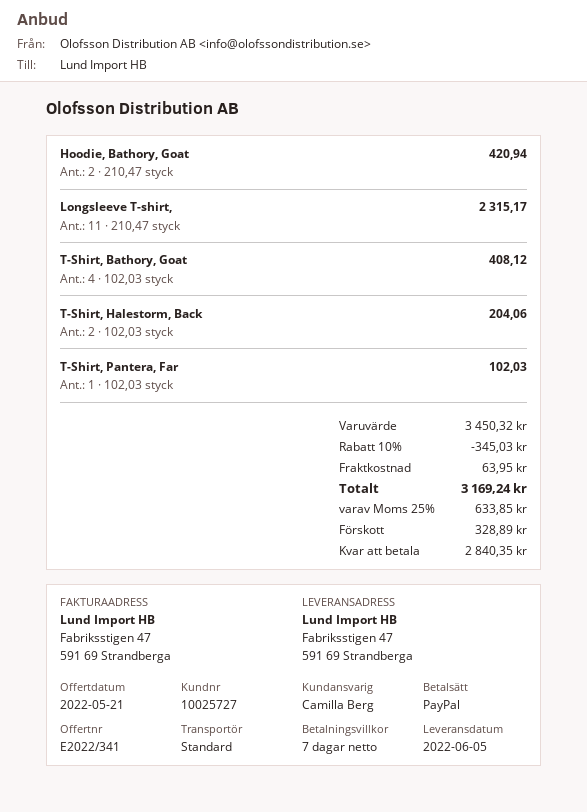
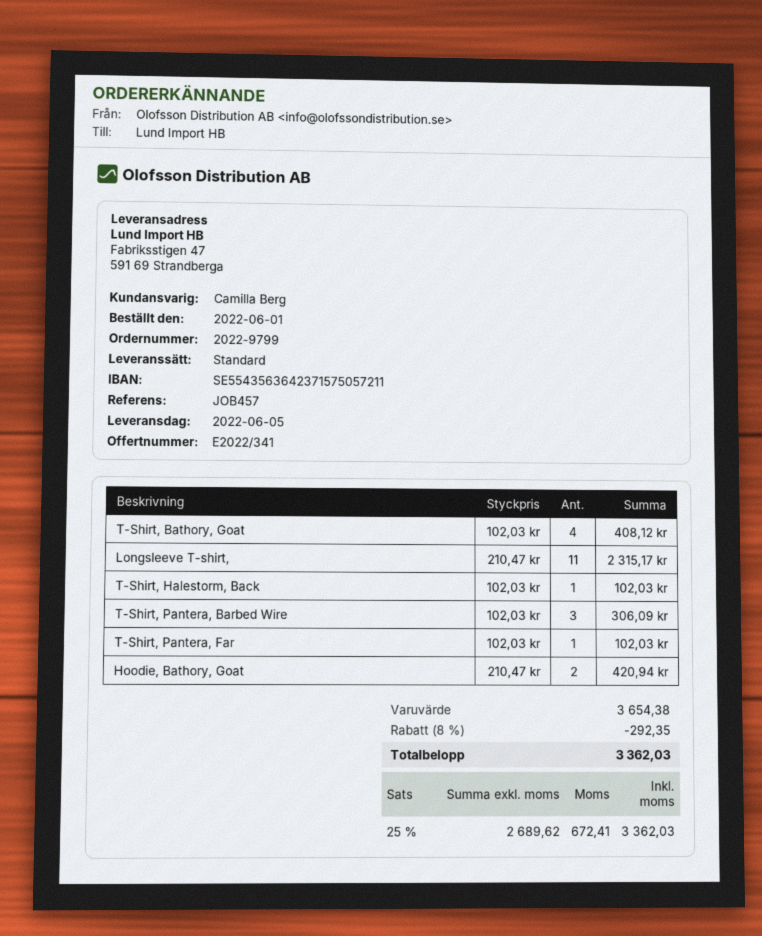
T-Shirt, Halestorm, Back: 2 x 102.03 = 204.06 -> 1 x 102.03 = 102.03
T-Shirt, Pantera, Barbed Wire: none -> 3 x 102.03 = 306.09
subtotal: 3450.32 -> 3654.38
discount: 10% = 345.03 -> 8% = 292.35
shipping: 63.95 -> none
tax: 25% = 633.85 -> 25% = 672.41
total: 3169.24 -> 3362.03

